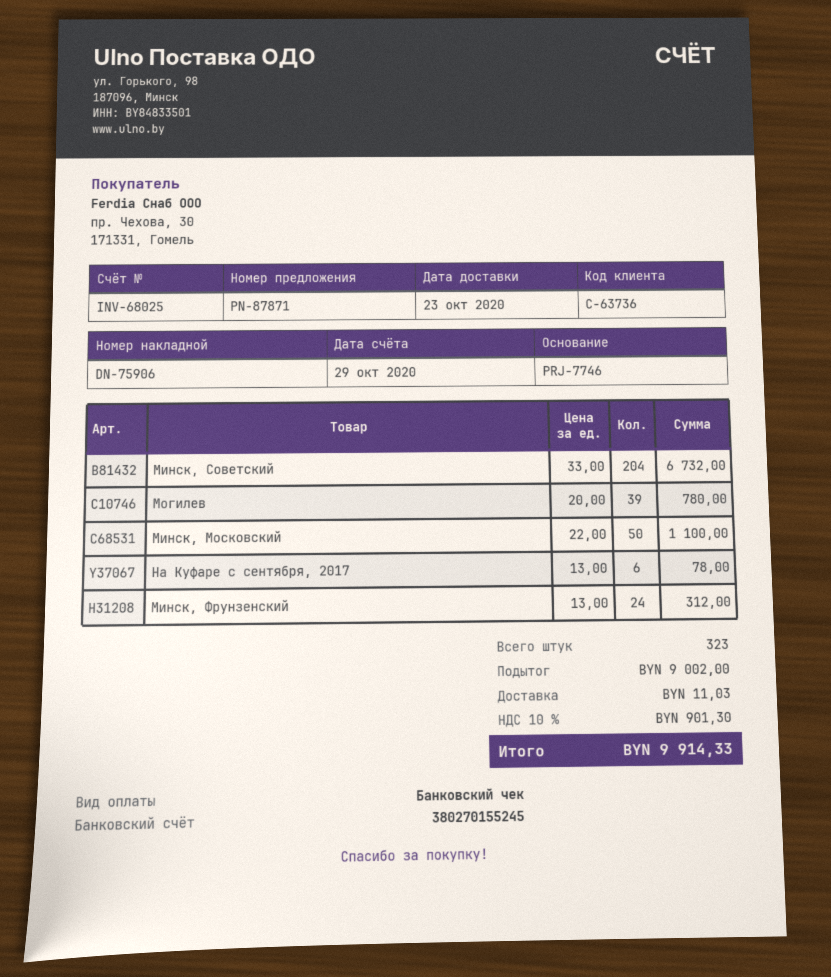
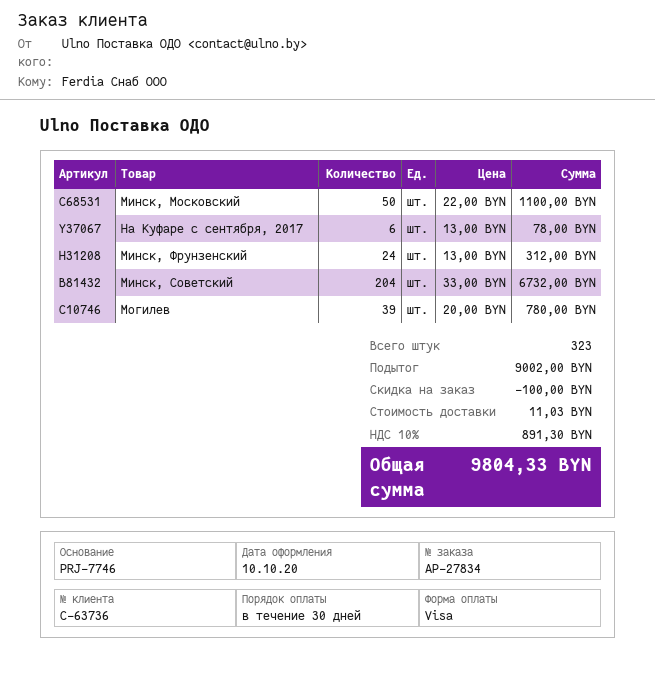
payment method: cheque -> Visa
discount: none -> 100.00
tax: 10% = 901.30 -> 10% = 891.30
total: 9914.33 -> 9804.33

